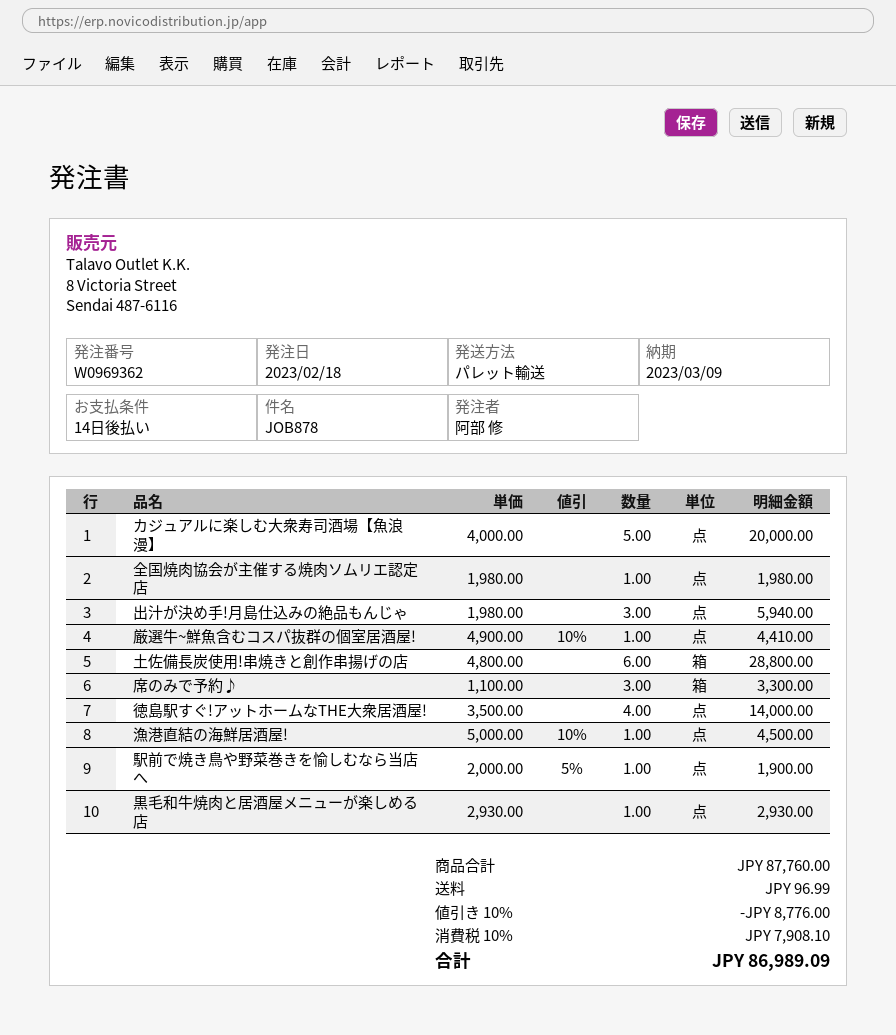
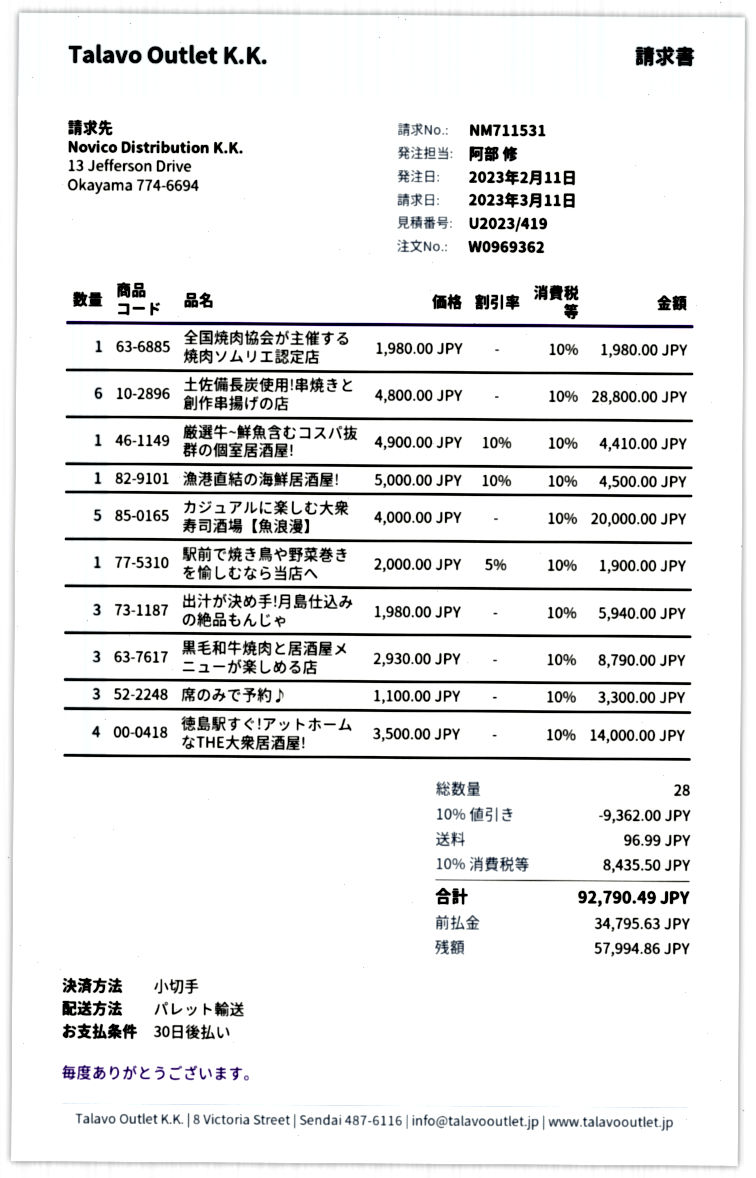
order date: 2023-02-18 -> 2023-02-11
payment terms: 14 days -> 30 days
黒毛和牛焼肉と居酒屋メニューが楽しめる店: 1 x 2930.00 = 2930.00 -> 3 x 2930.00 = 8790.00
discount: 10% = 8776.00 -> 10% = 9362.00
tax: 10% = 7908.10 -> 10% = 8435.50
total: 86989.09 -> 92790.49

